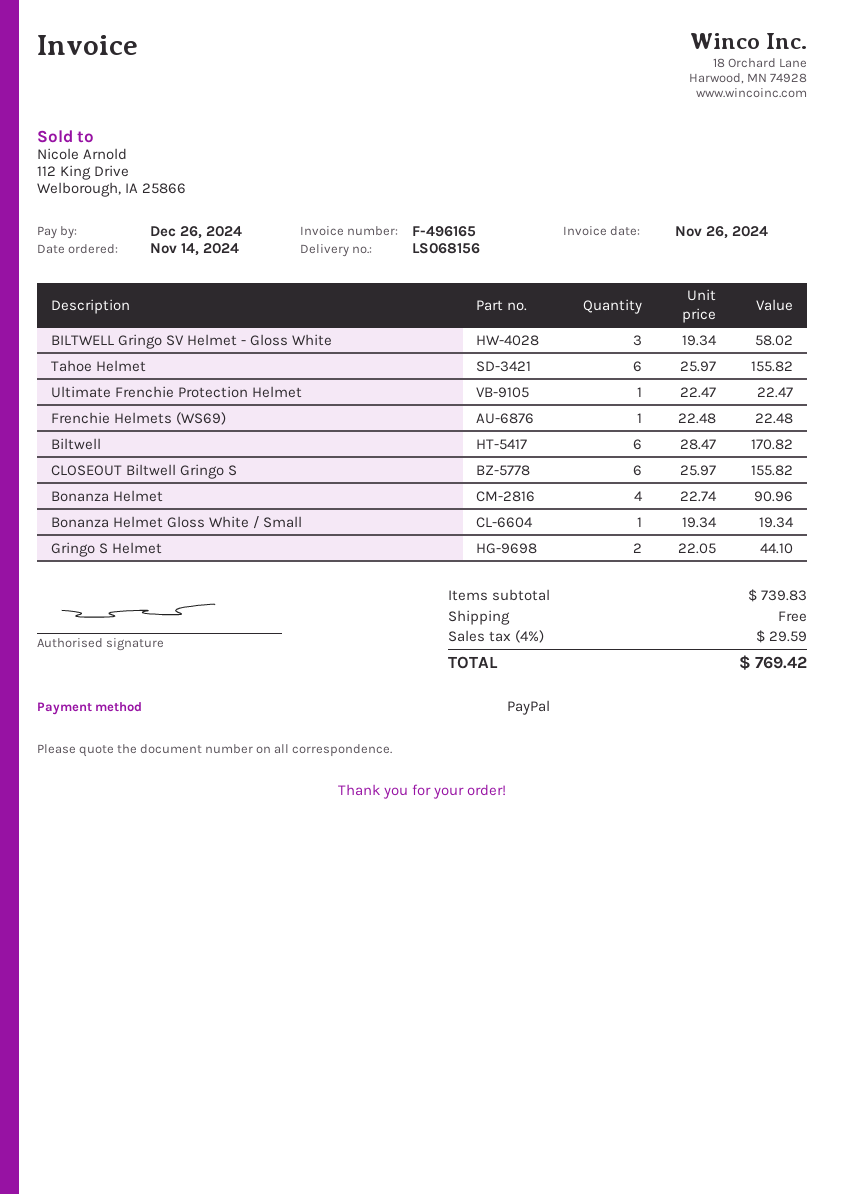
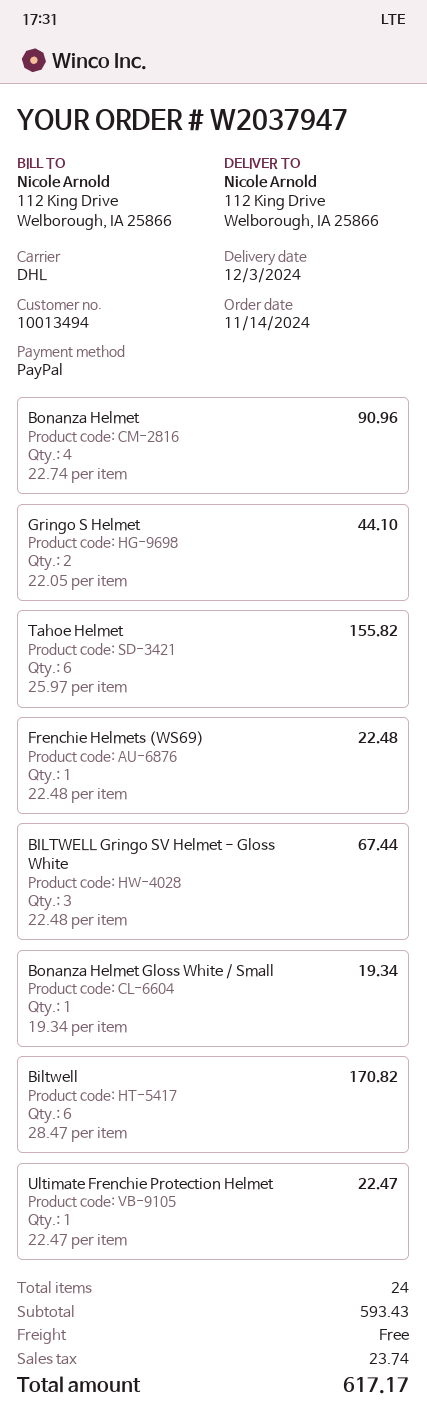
BILTWELL Gringo SV Helmet - Gloss White: 3 x 19.34 = 58.02 -> 3 x 22.48 = 67.44
CLOSEOUT Biltwell Gringo S: 6 x 25.97 = 155.82 -> none
subtotal: 739.83 -> 593.43
tax: 29.59 -> 23.74
total: 769.42 -> 617.17

